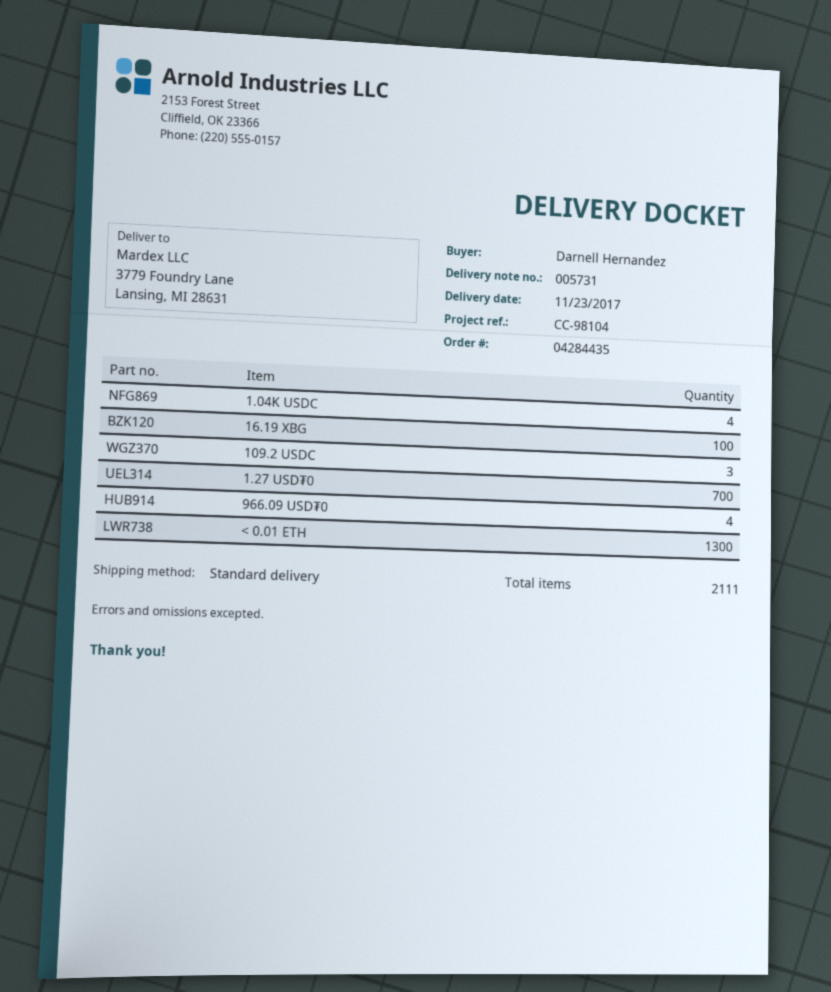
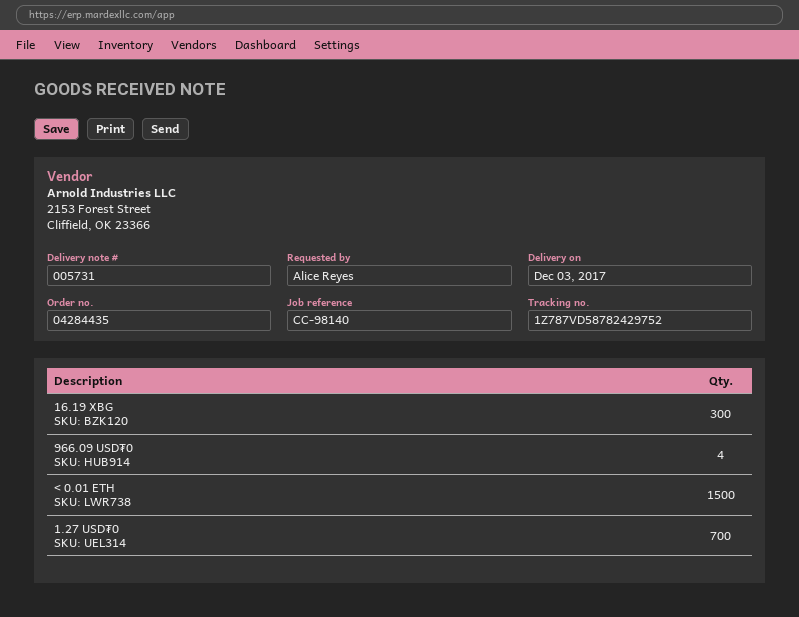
delivery date: 2017-11-23 -> 2017-12-03
reference: CC-98104 -> CC-98140
ordered by: Darnell Hernandez -> Alice Reyes
1.04K USDC: 4 -> none
16.19 XBG: 100 -> 300
109.2 USDC: 3 -> none
< 0.01 ETH: 1300 -> 1500

